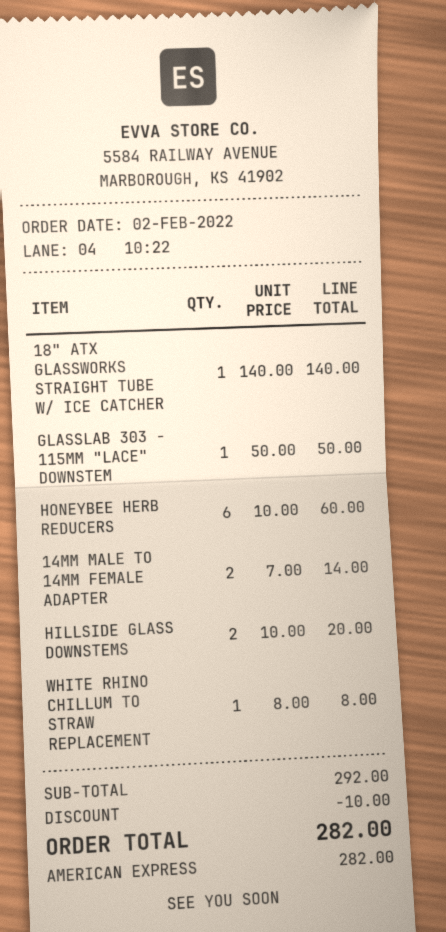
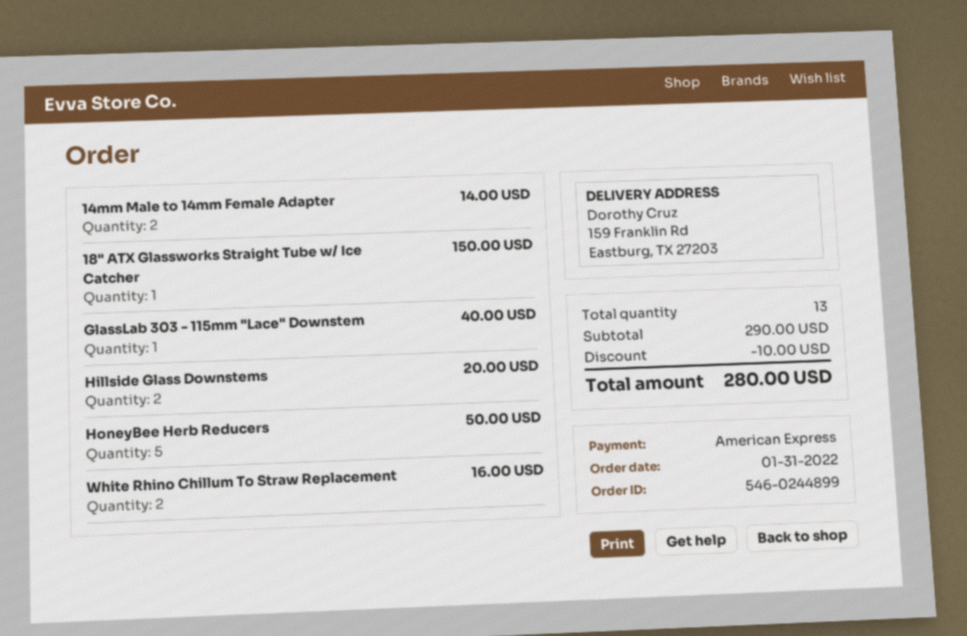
order date: 2022-02-02 -> 2022-01-31
18" ATX GLASSWORKS STRAIGHT TUBE W/ ICE CATCHER: 1 for 140.00 -> 1 for 150.00
GLASSLAB 303 - 115MM "LACE" DOWNSTEM: 1 for 50.00 -> 1 for 40.00
HONEYBEE HERB REDUCERS: 6 for 60.00 -> 5 for 50.00
WHITE RHINO CHILLUM TO STRAW REPLACEMENT: 1 for 8.00 -> 2 for 16.00
subtotal: 292.00 -> 290.00
total: 282.00 -> 280.00

